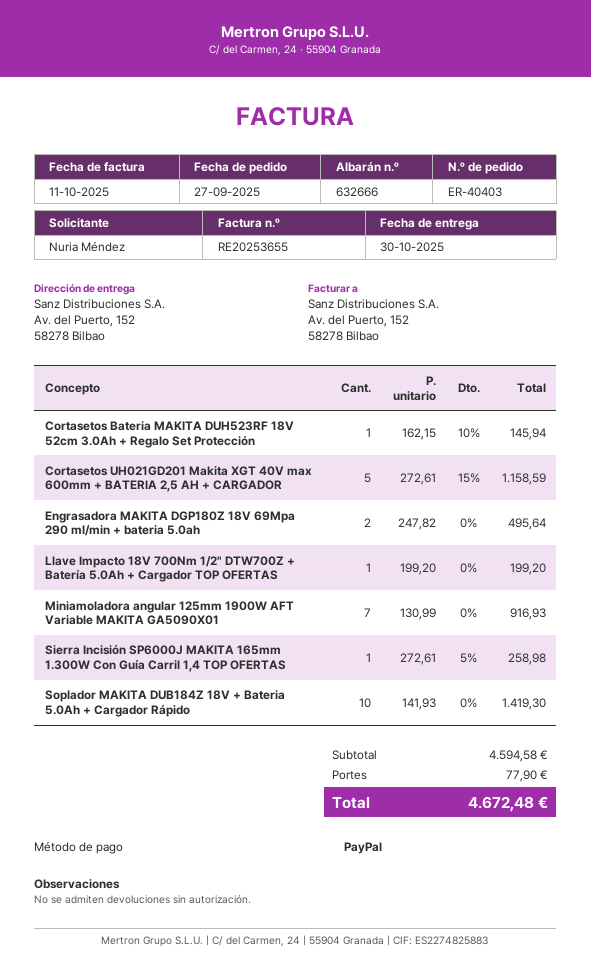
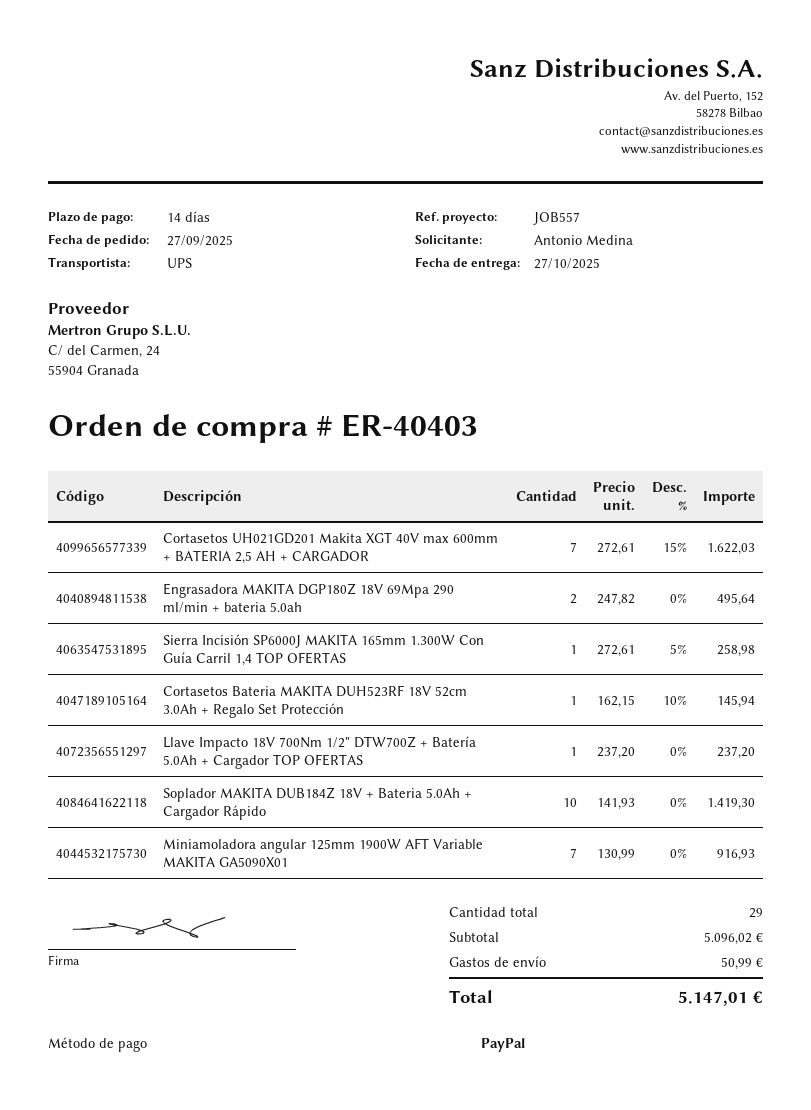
delivery date: 2025-10-30 -> 2025-10-27
ordered by: Nuria Méndez -> Antonio Medina
Cortasetos UH021GD201 Makita XGT 40V max 600mm + BATERIA 2,5 AH + CARGADOR: 5 x 272.61 - 15% = 1158.59 -> 7 x 272.61 - 15% = 1622.03
Llave Impacto 18V 700Nm 1/2" DTW700Z + Batería 5.0Ah + Cargador TOP OFERTAS: 1 x 199.20 = 199.20 -> 1 x 237.20 = 237.20
subtotal: 4594.58 -> 5096.02
shipping: 77.90 -> 50.99
total: 4672.48 -> 5147.01

